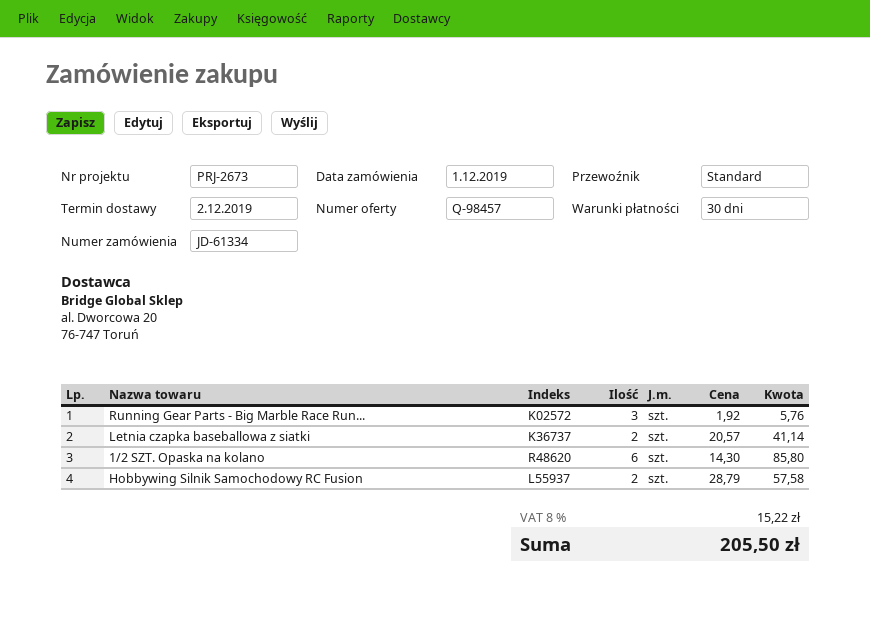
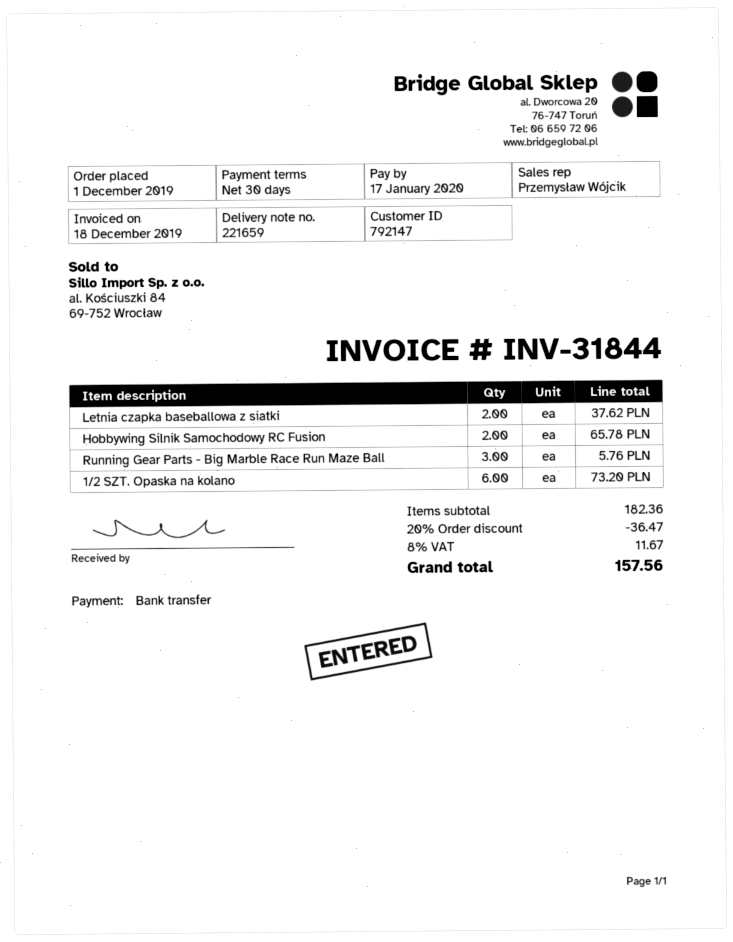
Letnia czapka baseballowa z siatki: 2 for 41.14 -> 2 for 37.62
1/2 SZT. Opaska na kolano: 6 for 85.80 -> 6 for 73.20
Hobbywing Silnik Samochodowy RC Fusion: 2 for 57.58 -> 2 for 65.78
discount: none -> 20% = 36.47
tax: 8% = 15.22 -> 8% = 11.67
total: 205.50 -> 157.56

